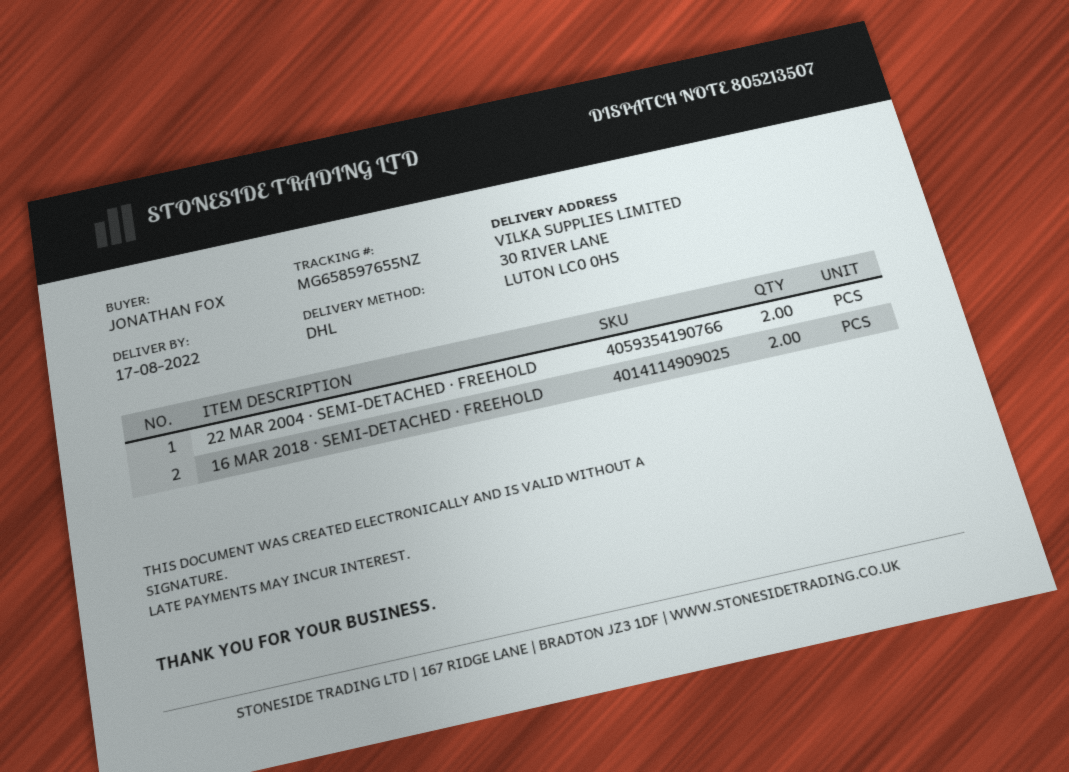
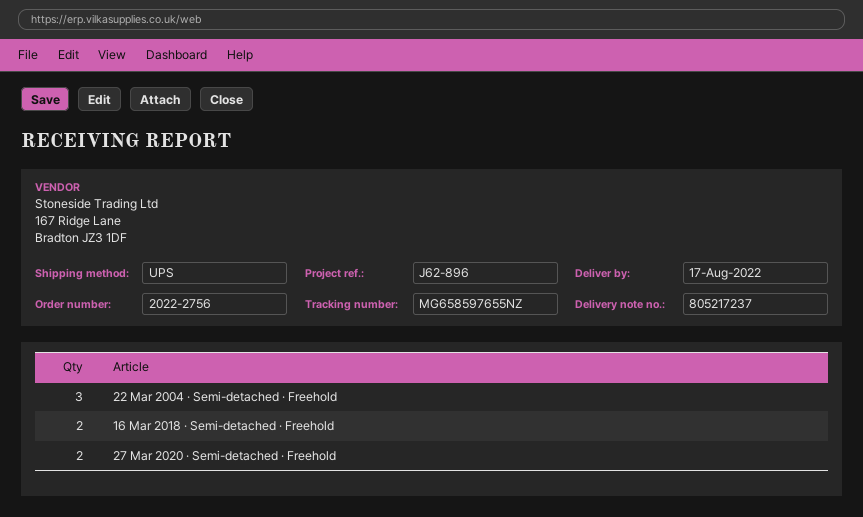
delivery note number: 805213507 -> 805217237
shipping method: DHL -> UPS
22 MAR 2004 · SEMI-DETACHED · FREEHOLD: 2 -> 3
27 Mar 2020 · Semi-detached · Freehold: none -> 2

